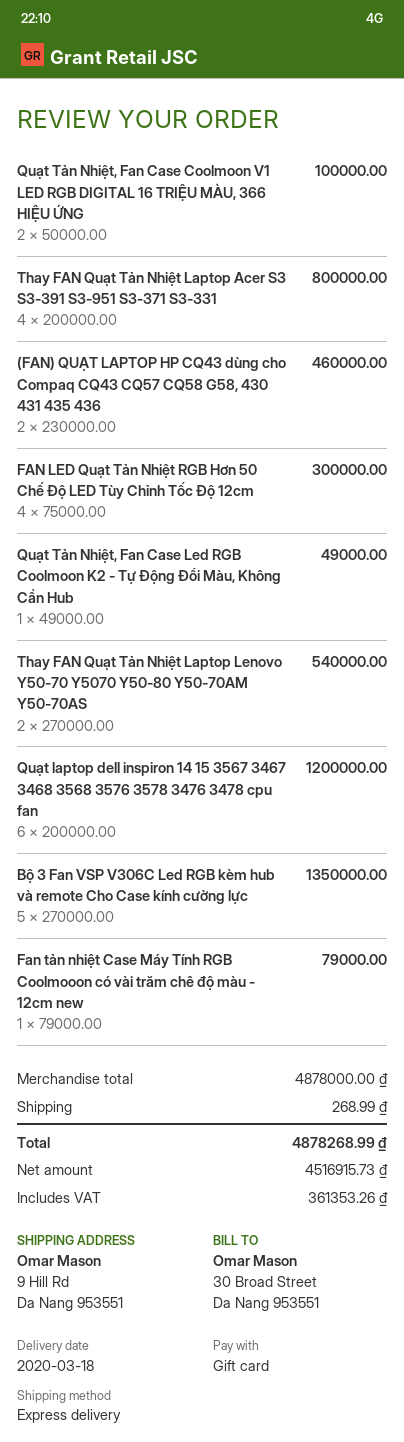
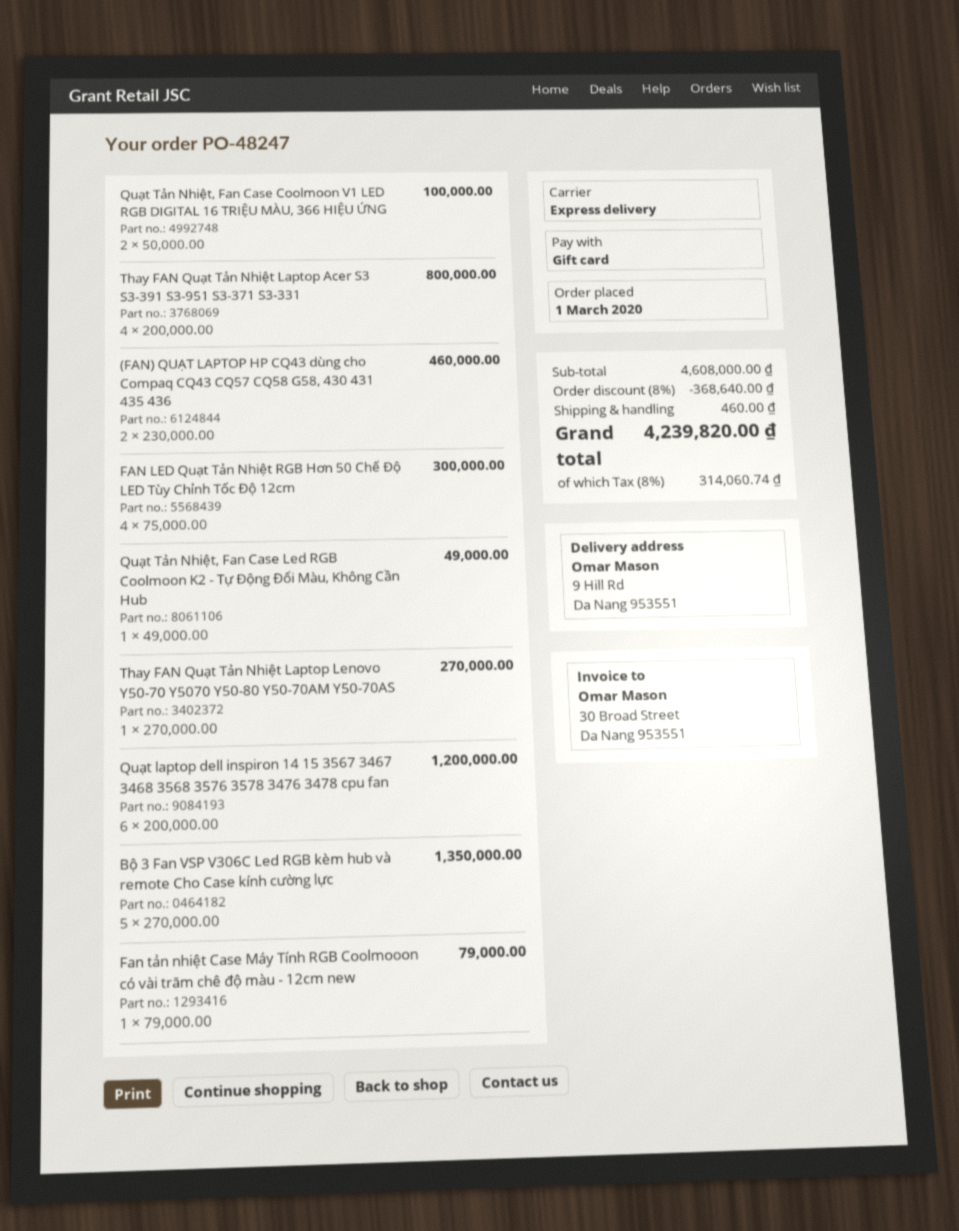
Thay FAN Quạt Tản Nhiệt Laptop Lenovo Y50-70 Y5070 Y50-80 Y50-70AM Y50-70AS: 2 x 270000.00 = 540000.00 -> 1 x 270000.00 = 270000.00
subtotal: 4878000.00 -> 4608000.00
discount: none -> 8% = 368640.00
shipping: 268.99 -> 460.00
tax: 361353.26 -> 314060.74
total: 4878268.99 -> 4239820.00

